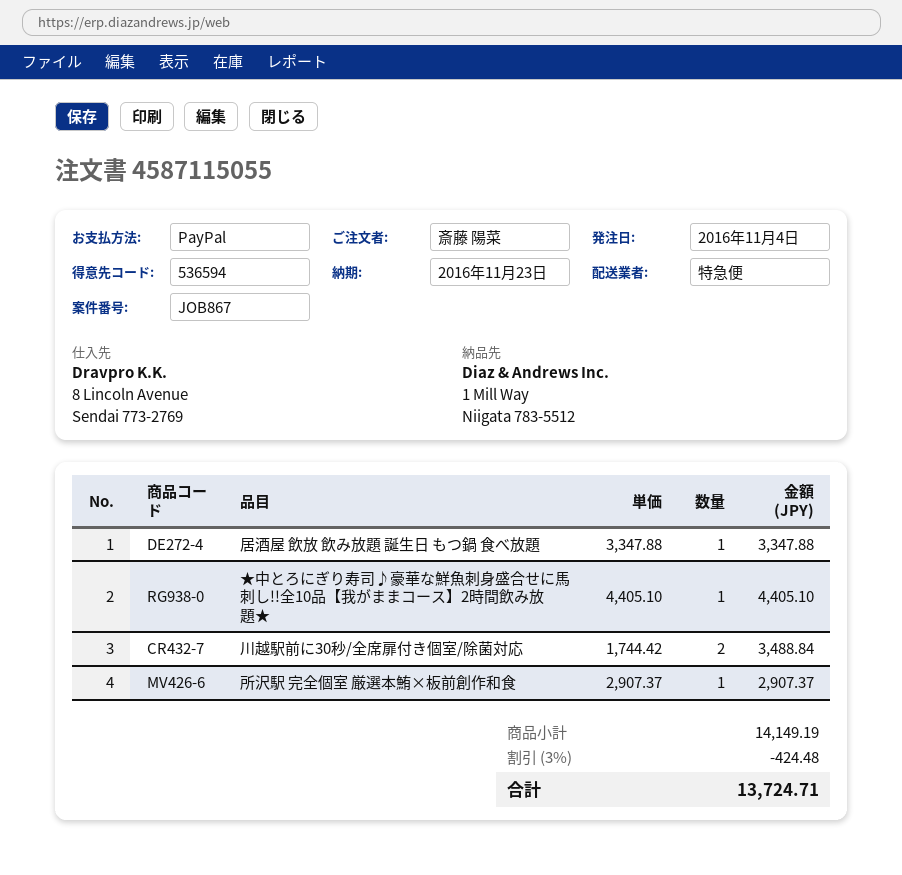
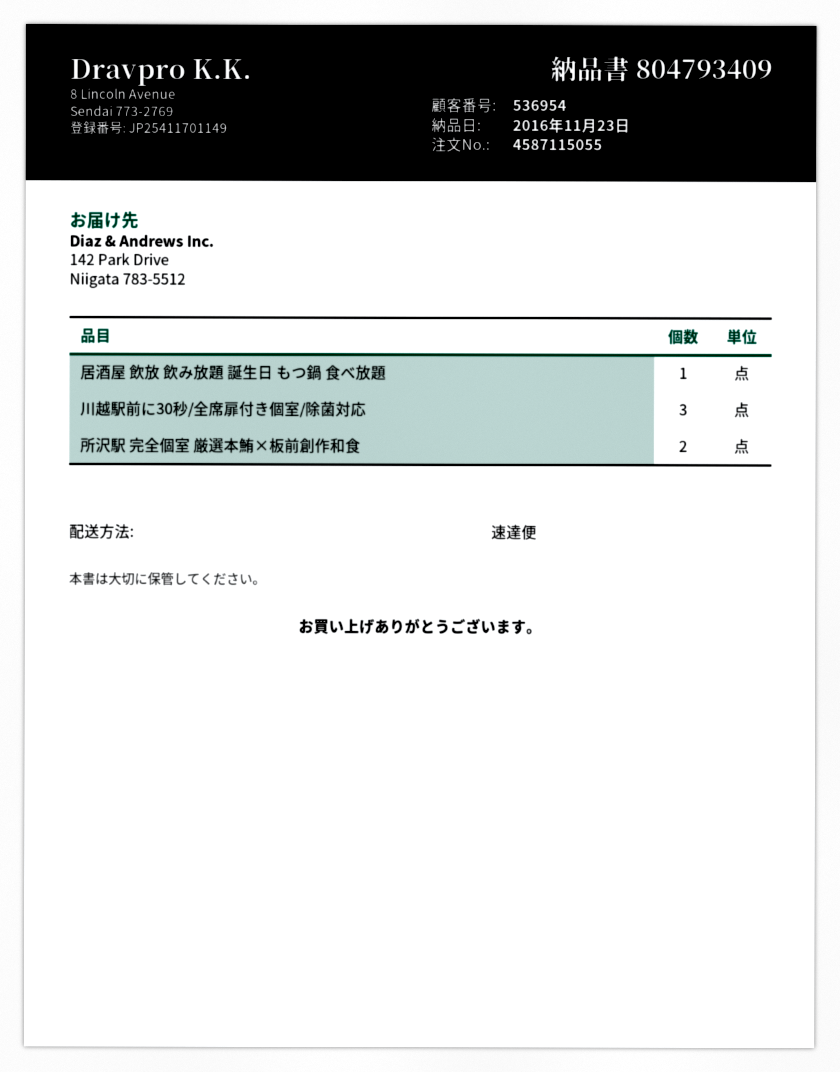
customer number: 536594 -> 536954
ship to: 1 Mill Way, Niigata 783-5512 -> 142 Park Drive, Niigata 783-5512
★中とろにぎり寿司♪豪華な鮮魚刺身盛合せに馬刺し!!全10品【我がままコース】2時間飲み放題★: 1 -> none
川越駅前に30秒/全席扉付き個室/除菌対応: 2 -> 3
所沢駅 完全個室 厳選本鮪×板前創作和食: 1 -> 2

